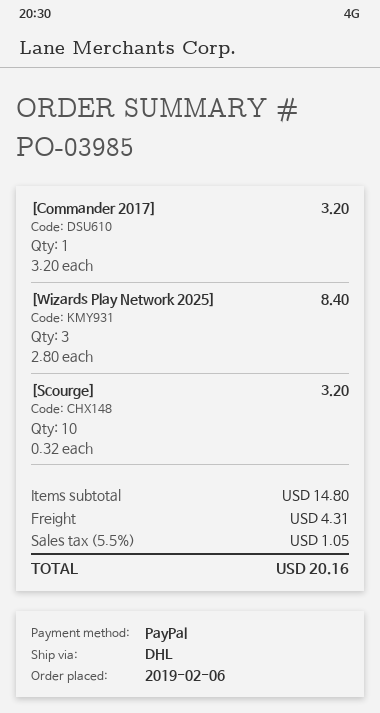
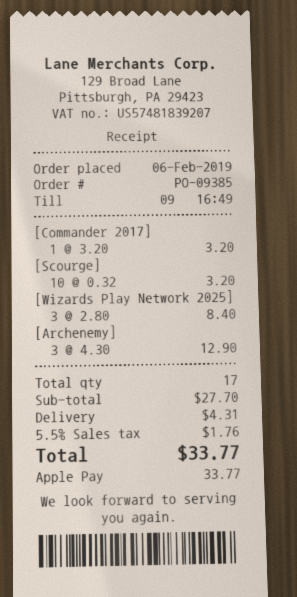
order number: PO-03985 -> PO-09385
payment method: PayPal -> Apple Pay
[Archenemy]: none -> 3 x 4.30 = 12.90
subtotal: 14.80 -> 27.70
tax: 5.5% = 1.05 -> 5.5% = 1.76
total: 20.16 -> 33.77

